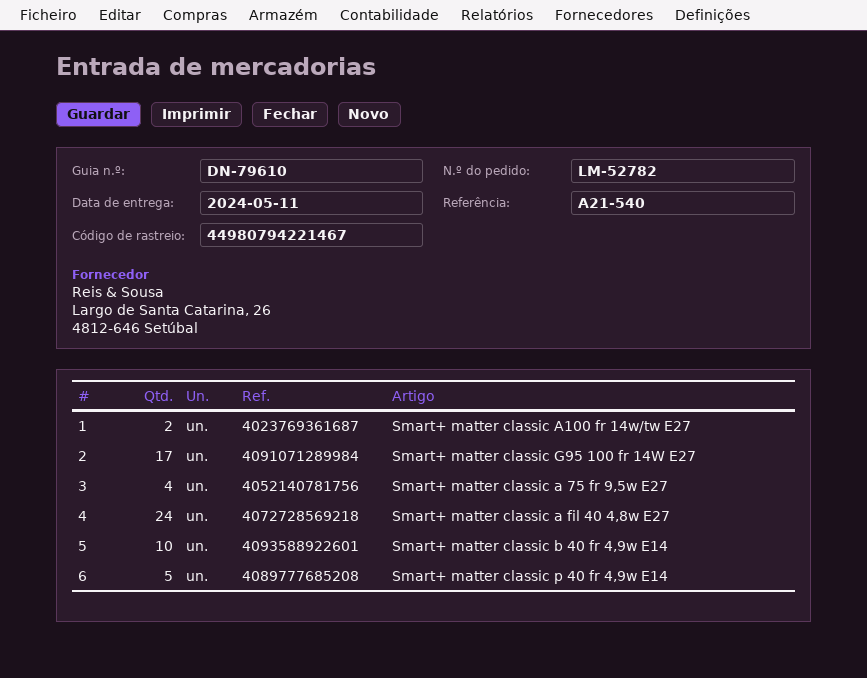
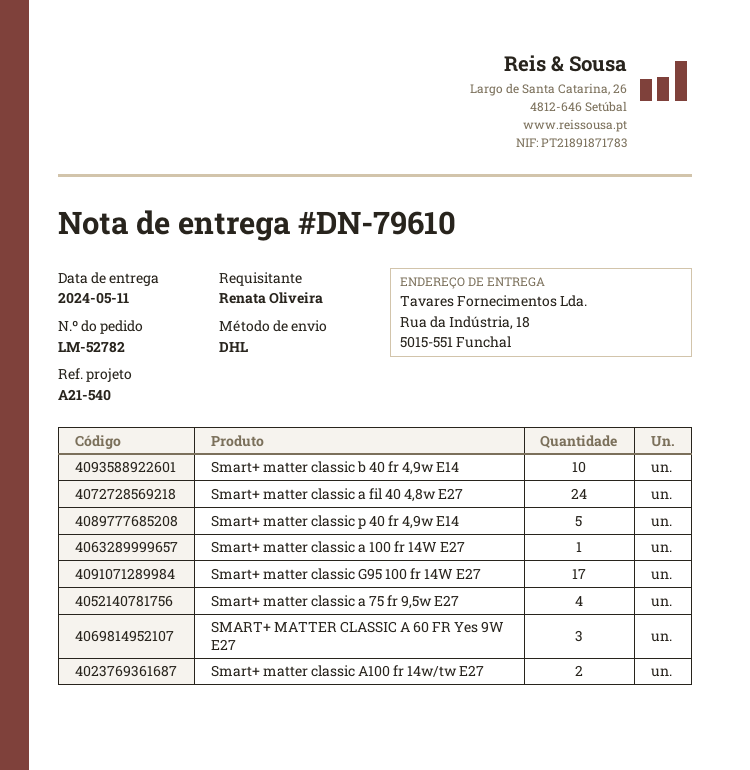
Smart+ matter classic a 100 fr 14W E27: none -> 1
SMART+ MATTER CLASSIC A 60 FR Yes 9W E27: none -> 3

